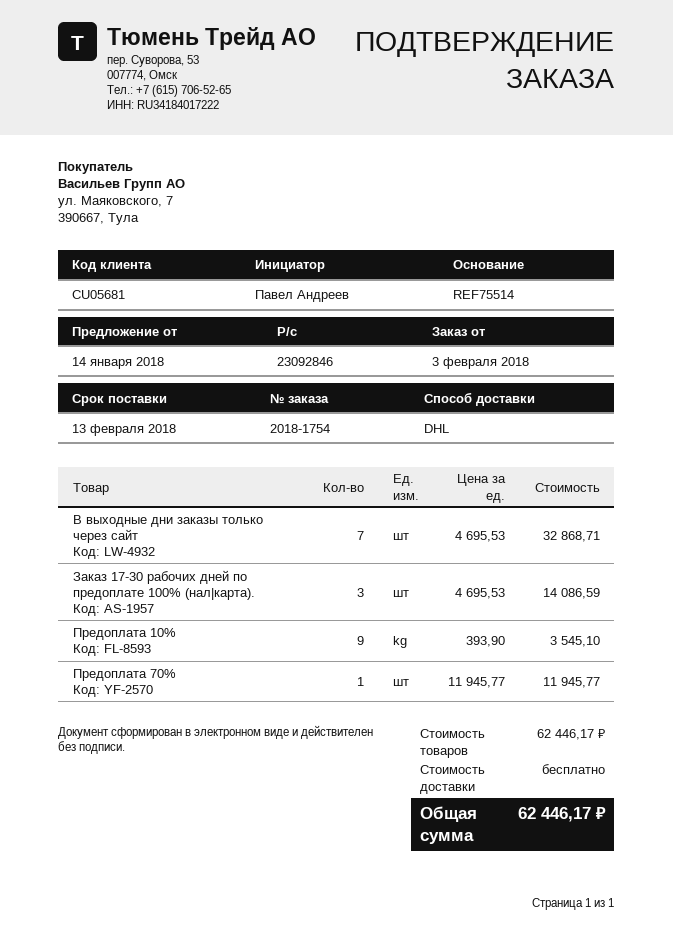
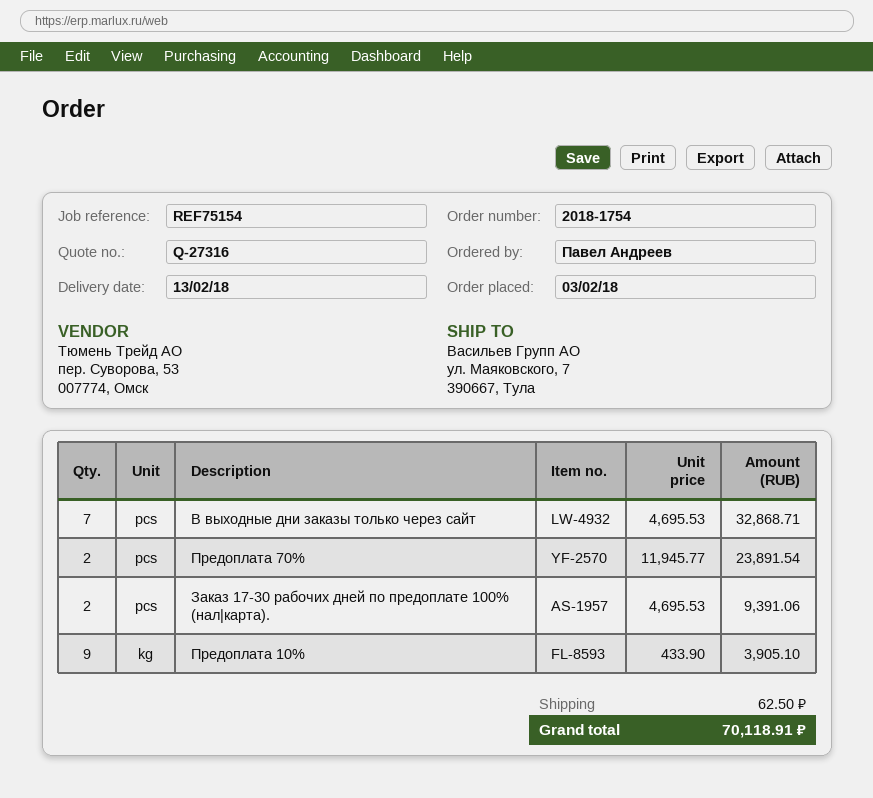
reference: REF75514 -> REF75154
Заказ 17-30 рабочих дней по предоплате 100% (нал|карта).: 3 x 4695.53 = 14086.59 -> 2 x 4695.53 = 9391.06
Предоплата 10%: 9 x 393.90 = 3545.10 -> 9 x 433.90 = 3905.10
Предоплата 70%: 1 x 11945.77 = 11945.77 -> 2 x 11945.77 = 23891.54
shipping: 0.00 -> 62.50
total: 62446.17 -> 70118.91

